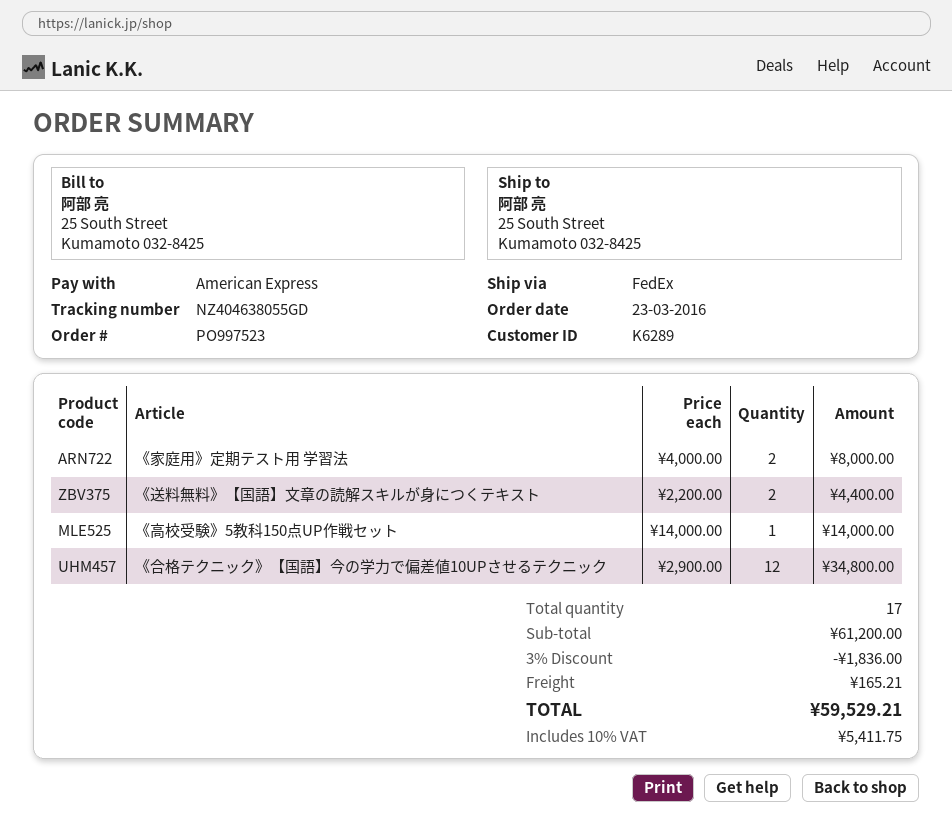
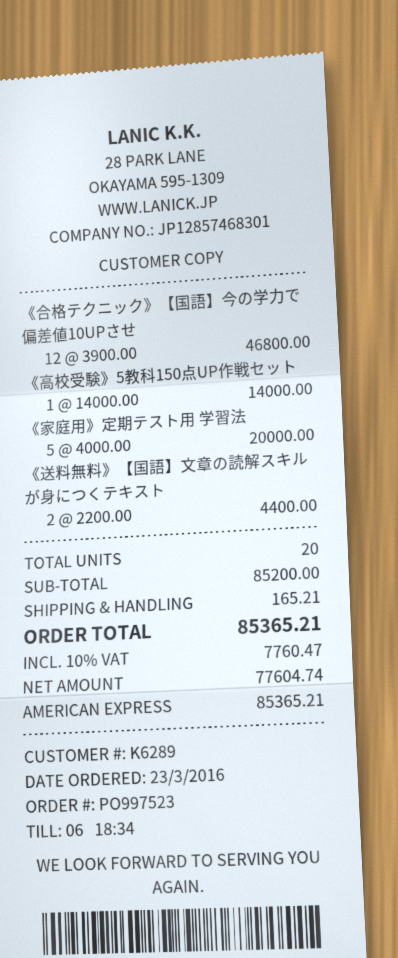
《家庭用》定期テスト用 学習法: 2 x 4000.00 = 8000.00 -> 5 x 4000.00 = 20000.00
《合格テクニック》【国語】今の学力で偏差値10UPさせるテクニック: 12 x 2900.00 = 34800.00 -> 12 x 3900.00 = 46800.00
total quantity: 17 -> 20
subtotal: 61200.00 -> 85200.00
discount: 3% = 1836.00 -> none
tax: 10% = 5411.75 -> 10% = 7760.47
total: 59529.21 -> 85365.21

